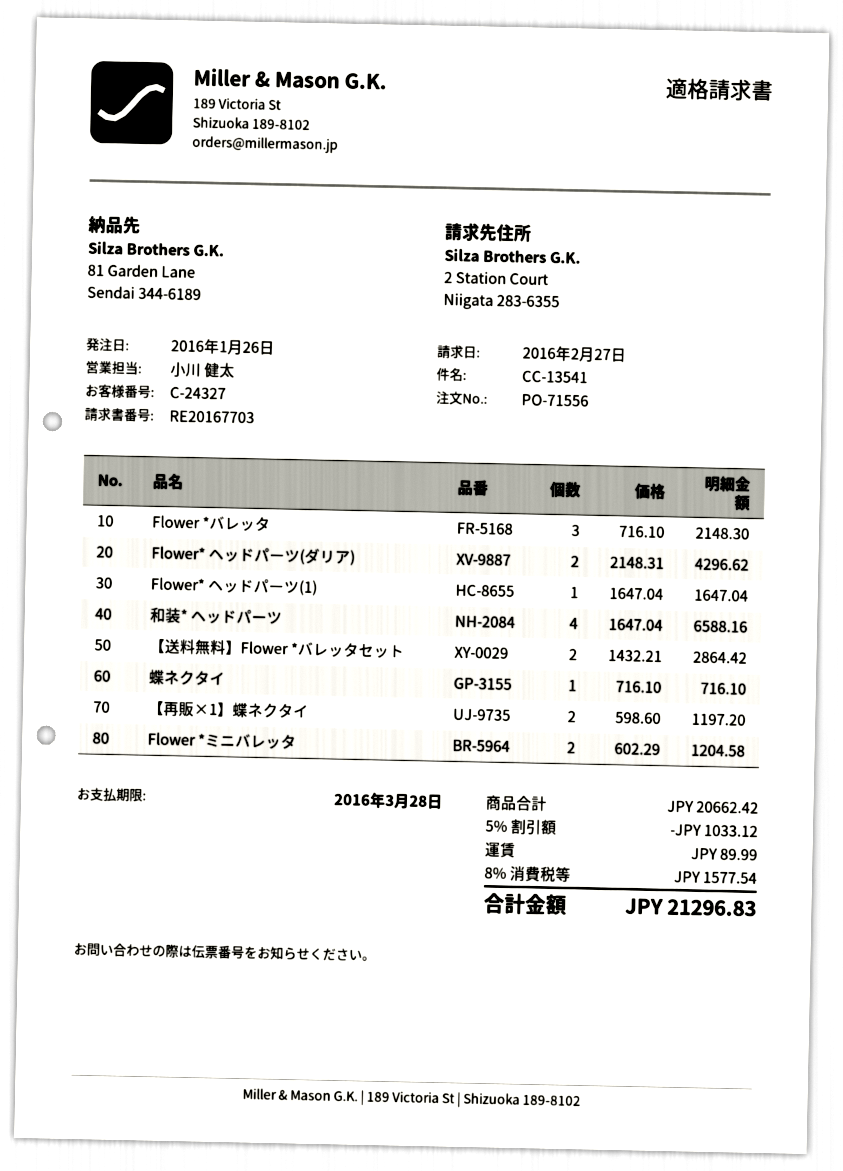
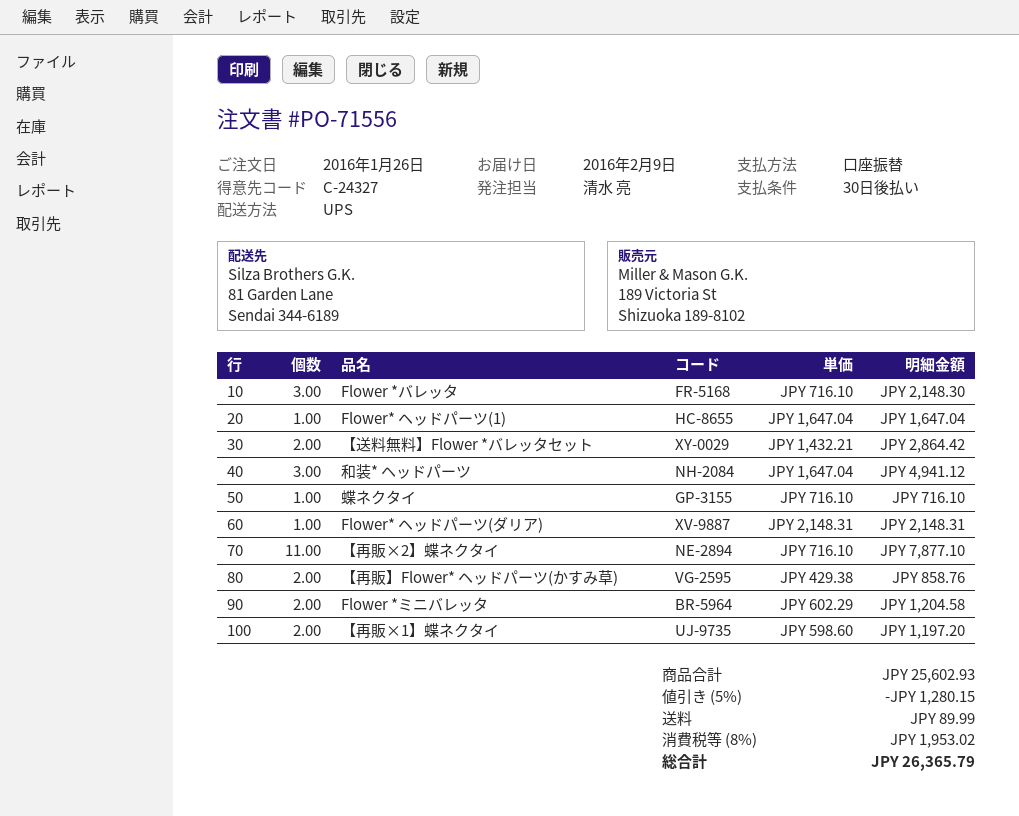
Flower* ヘッドパーツ(ダリア): 2 x 2148.31 = 4296.62 -> 1 x 2148.31 = 2148.31
和装* ヘッドパーツ: 4 x 1647.04 = 6588.16 -> 3 x 1647.04 = 4941.12
【再販×2】蝶ネクタイ: none -> 11 x 716.10 = 7877.10
【再販】Flower* ヘッドパーツ(かすみ草): none -> 2 x 429.38 = 858.76
subtotal: 20662.42 -> 25602.93
discount: 5% = 1033.12 -> 5% = 1280.15
tax: 8% = 1577.54 -> 8% = 1953.02
total: 21296.83 -> 26365.79

